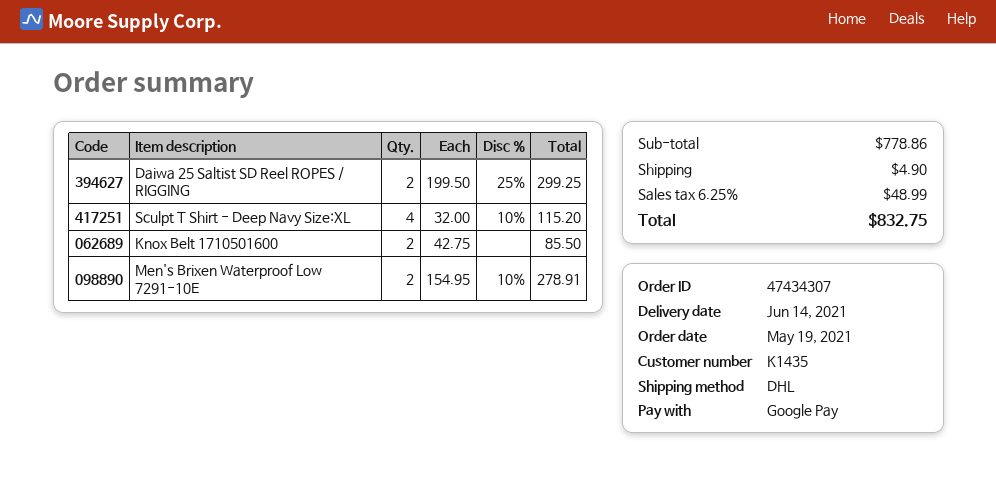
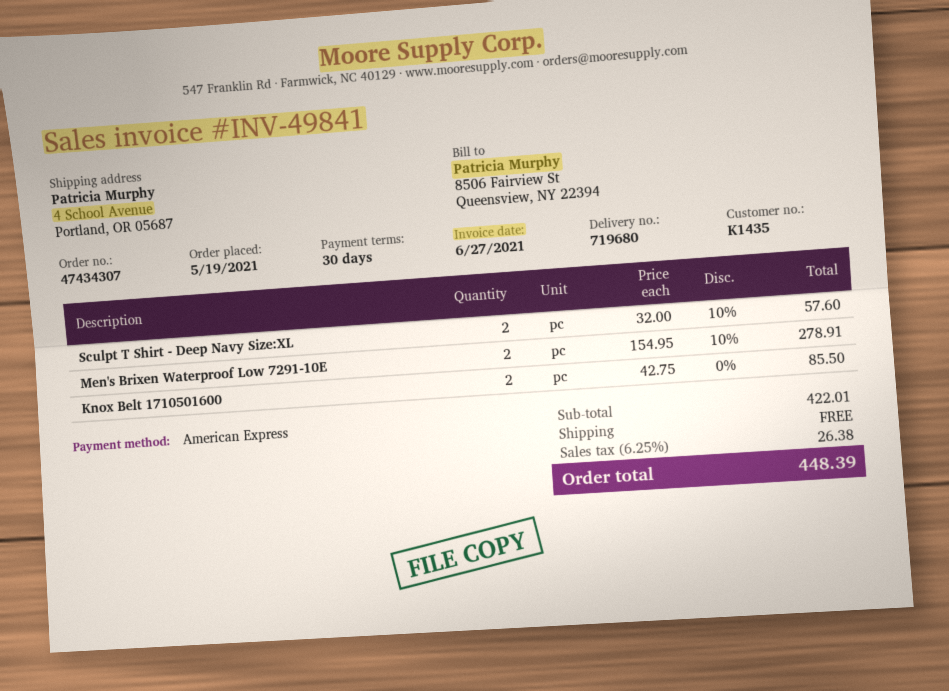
payment method: Google Pay -> American Express
Daiwa 25 Saltist SD Reel ROPES / RIGGING: 2 x 199.50 - 25% = 299.25 -> none
Sculpt T Shirt - Deep Navy Size:XL: 4 x 32.00 - 10% = 115.20 -> 2 x 32.00 - 10% = 57.60
subtotal: 778.86 -> 422.01
shipping: 4.90 -> 0.00
tax: 6.25% = 48.99 -> 6.25% = 26.38
total: 832.75 -> 448.39

